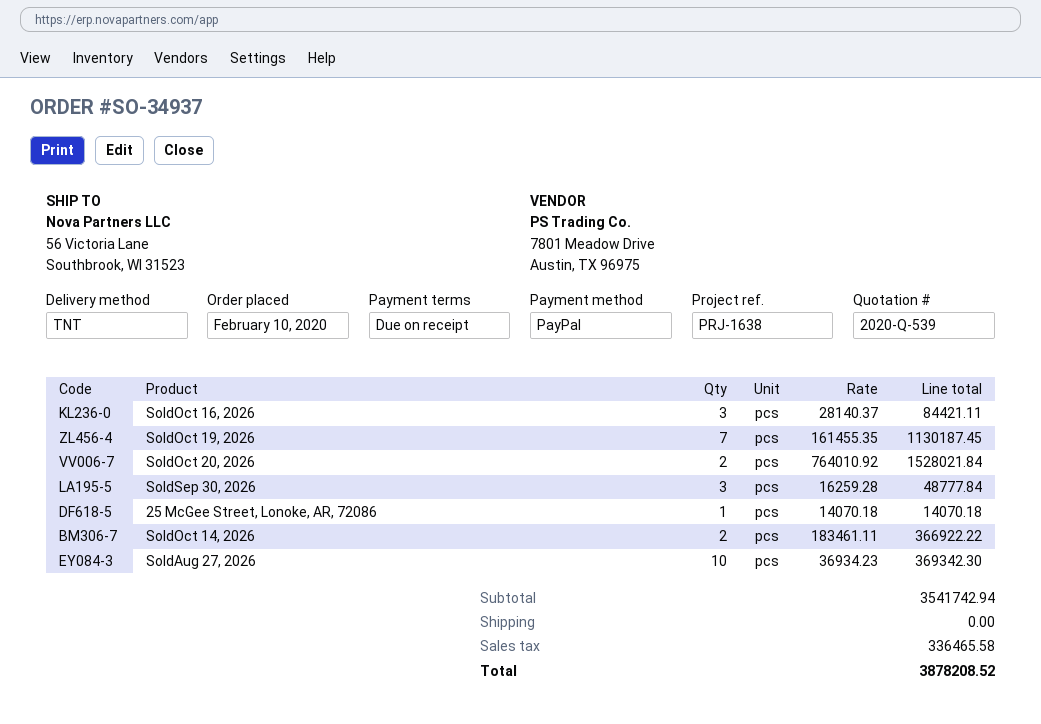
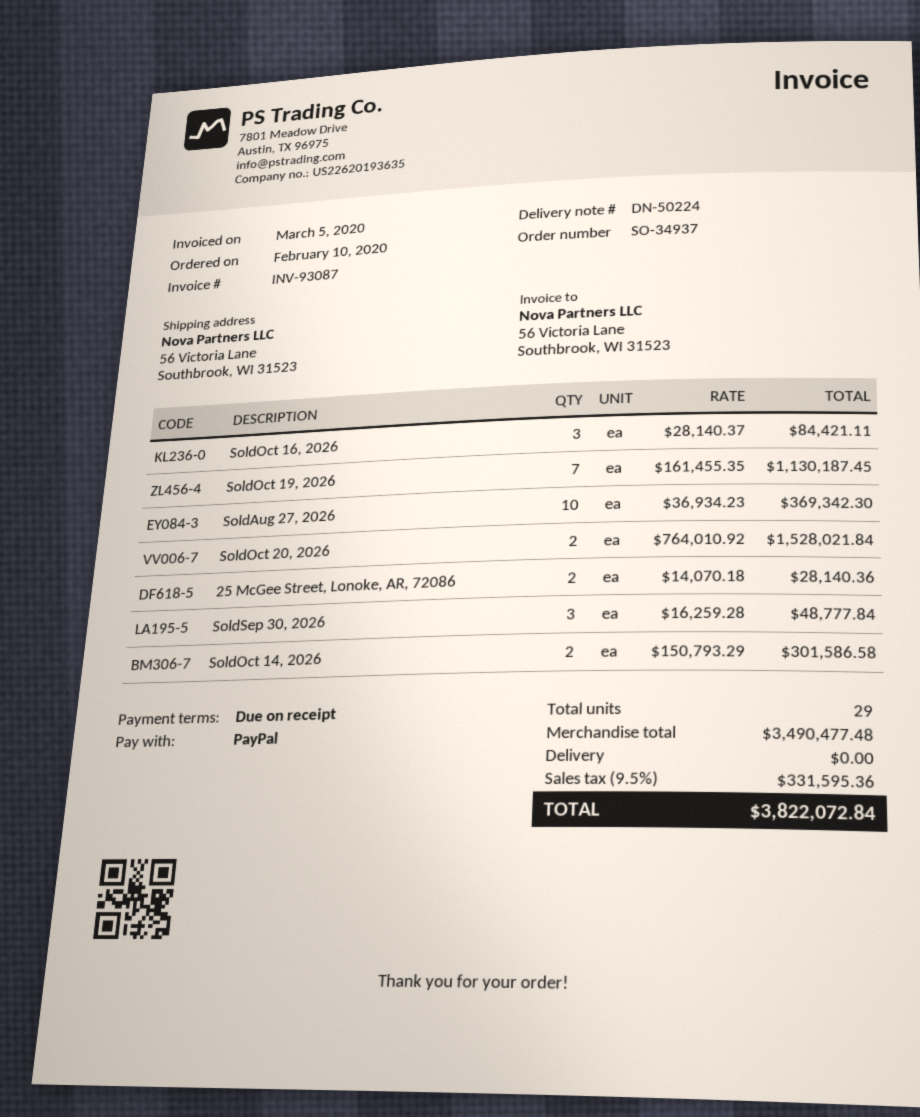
25 McGee Street, Lonoke, AR, 72086: 1 x 14070.18 = 14070.18 -> 2 x 14070.18 = 28140.36
SoldOct 14, 2026: 2 x 183461.11 = 366922.22 -> 2 x 150793.29 = 301586.58
subtotal: 3541742.94 -> 3490477.48
tax: 336465.58 -> 331595.36
total: 3878208.52 -> 3822072.84

